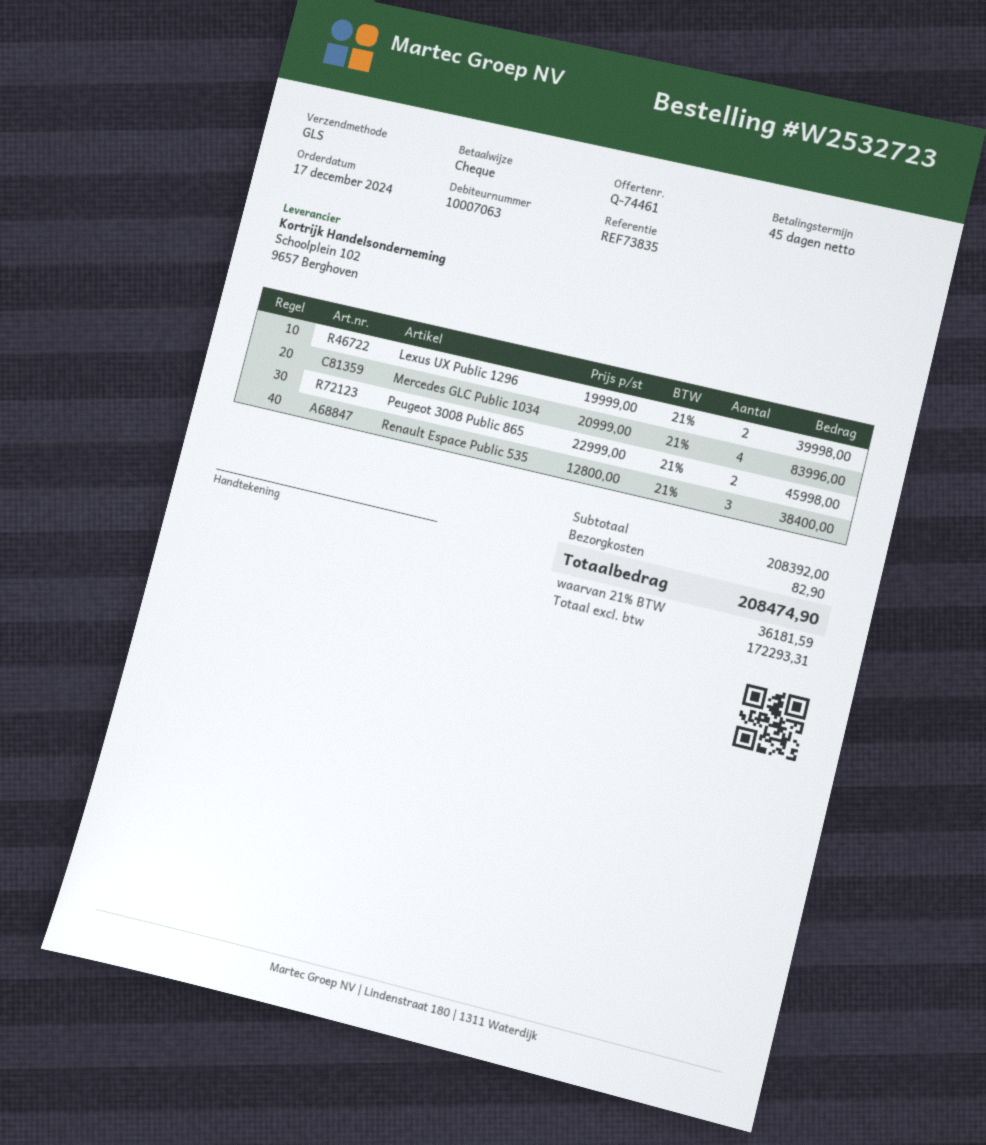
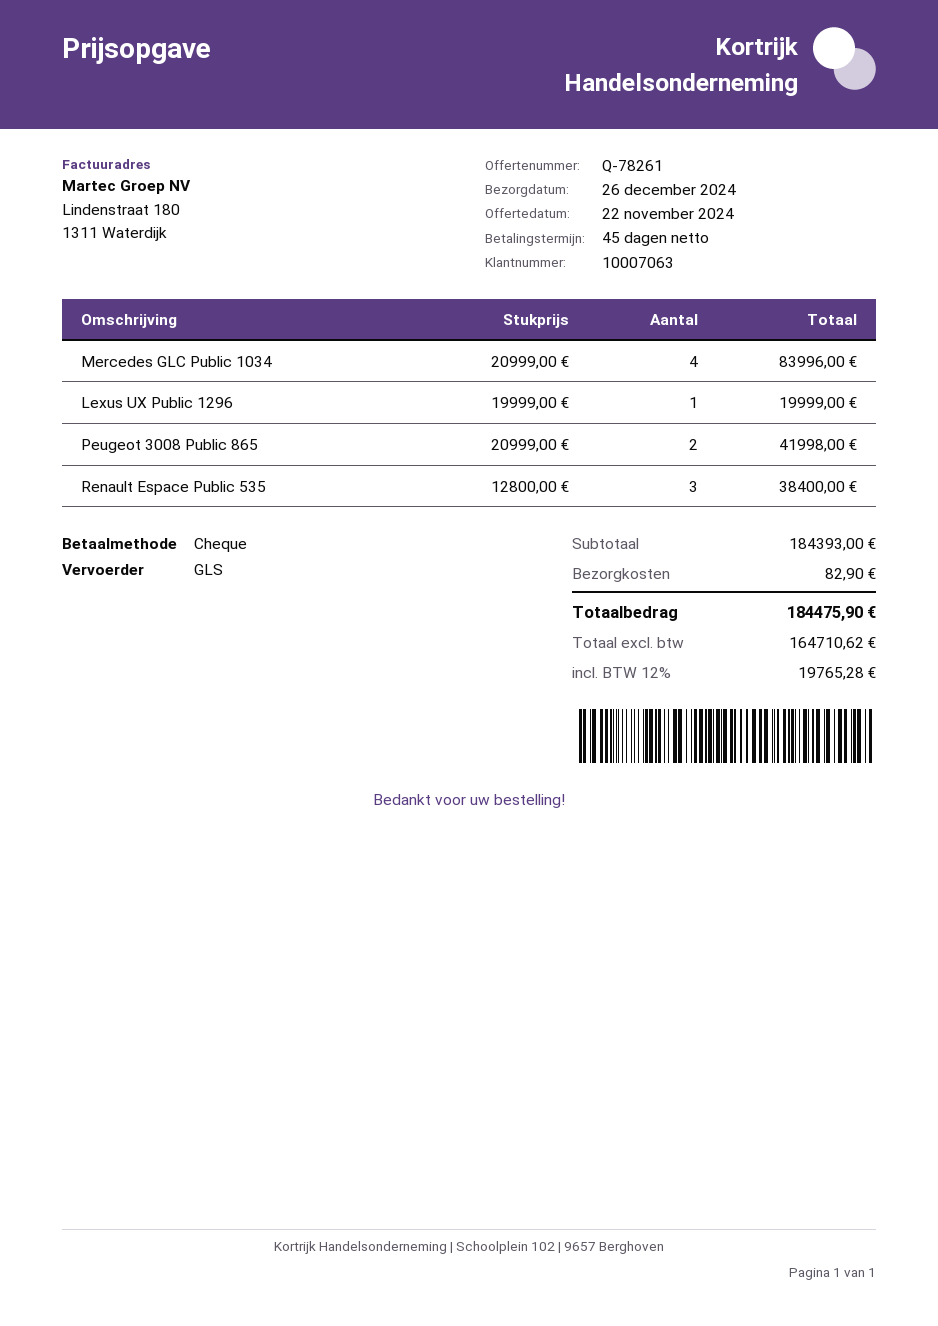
quote number: Q-74461 -> Q-78261
Lexus UX Public 1296: 2 x 19999.00 = 39998.00 -> 1 x 19999.00 = 19999.00
Peugeot 3008 Public 865: 2 x 22999.00 = 45998.00 -> 2 x 20999.00 = 41998.00
subtotal: 208392.00 -> 184393.00
net: 172293.31 -> 164710.62
tax: 21% = 36181.59 -> 12% = 19765.28
total: 208474.90 -> 184475.90

